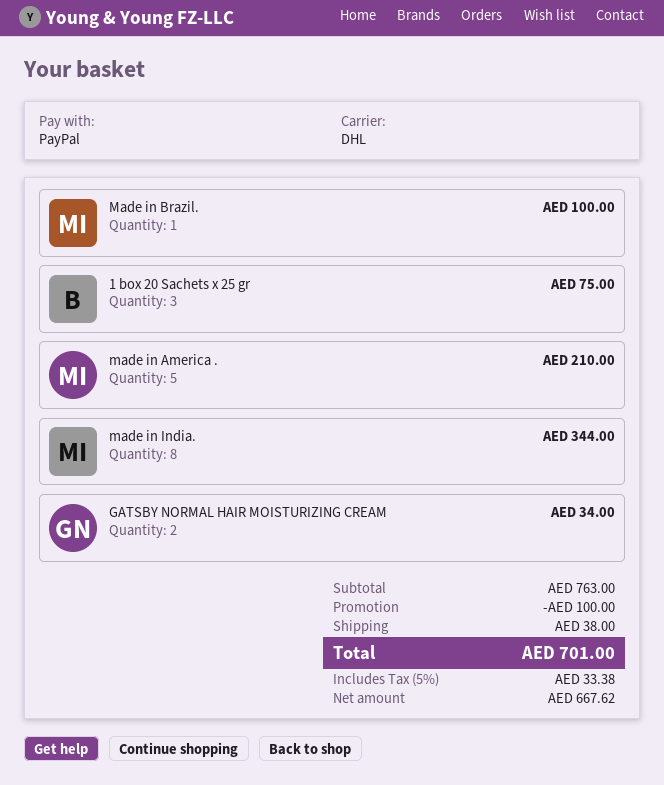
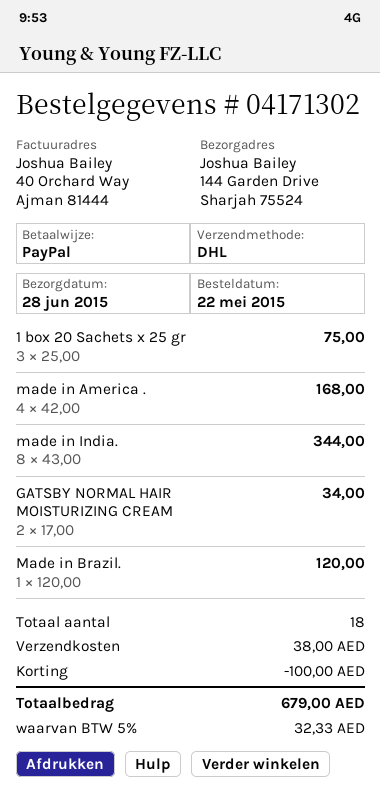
Made in Brazil.: 1 for 100.00 -> 1 for 120.00
made in America .: 5 for 210.00 -> 4 for 168.00
tax: 5% = 33.38 -> 5% = 32.33
total: 701.00 -> 679.00

